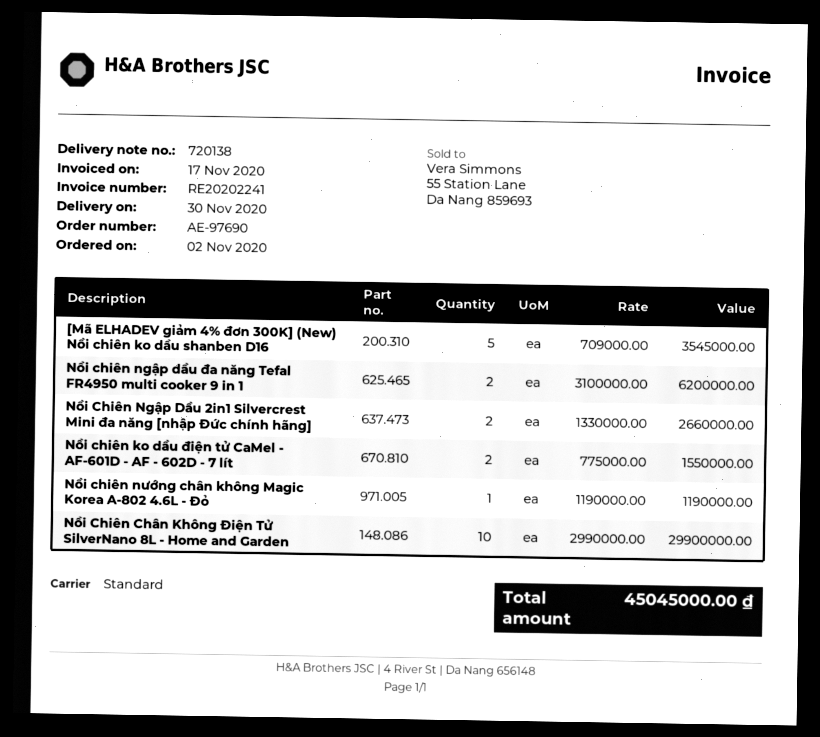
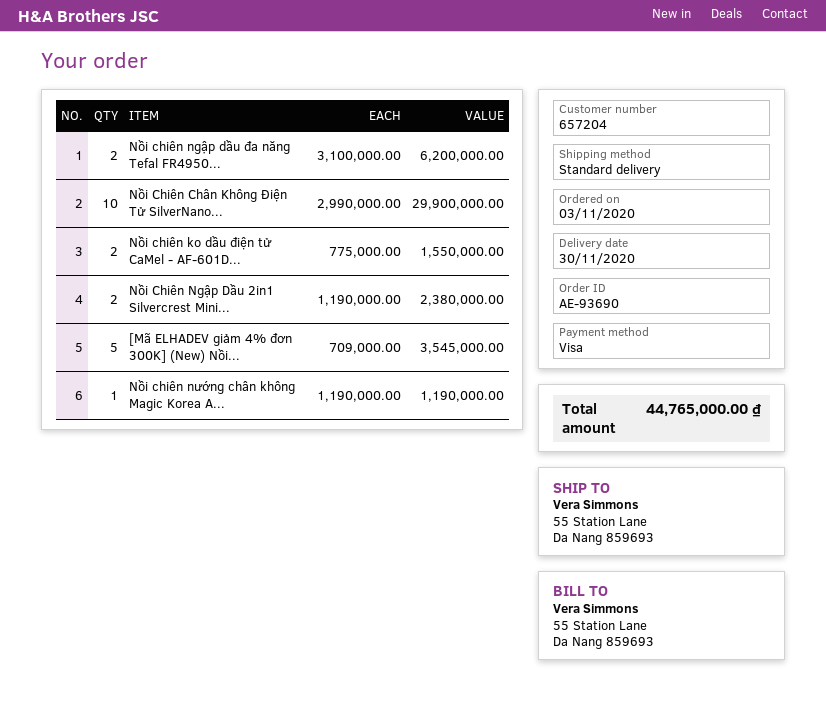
order number: AE-97690 -> AE-93690
order date: 2020-11-02 -> 2020-11-03
Nồi Chiên Ngập Dầu 2in1 Silvercrest Mini đa năng [nhập Đức chính hãng]: 2 x 1330000.00 = 2660000.00 -> 2 x 1190000.00 = 2380000.00
total: 45045000.00 -> 44765000.00

